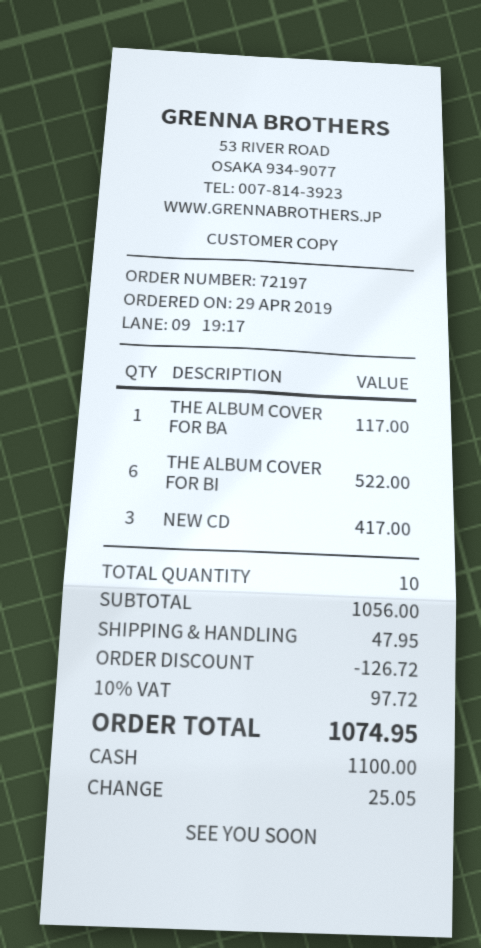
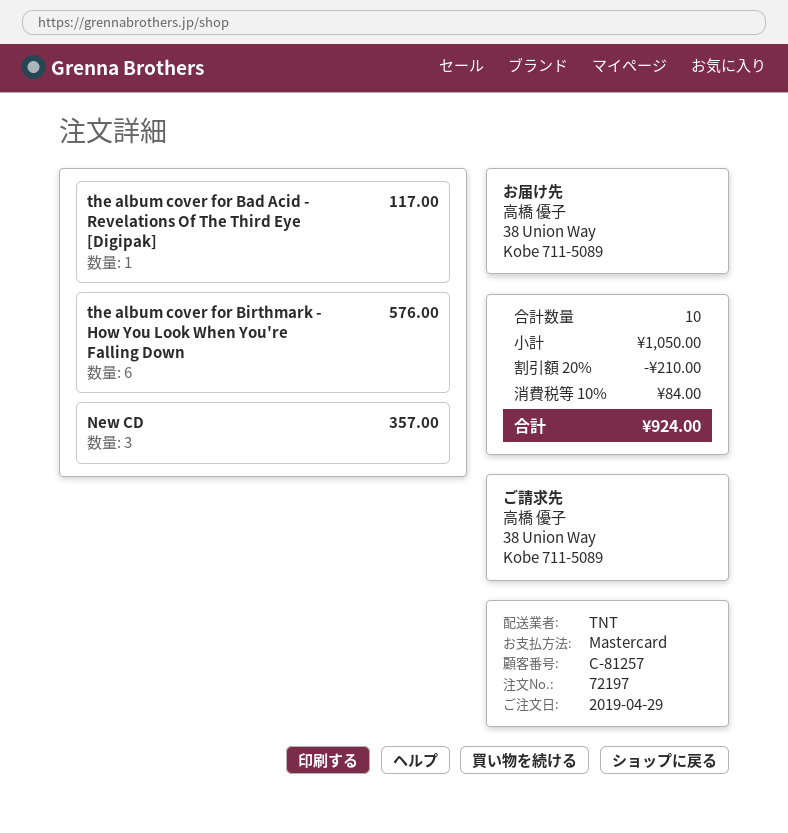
payment method: cash -> Mastercard
THE ALBUM COVER FOR BI: 6 for 522.00 -> 6 for 576.00
NEW CD: 3 for 417.00 -> 3 for 357.00
subtotal: 1056.00 -> 1050.00
discount: 126.72 -> 210.00
shipping: 47.95 -> none
tax: 10% = 97.72 -> 10% = 84.00
total: 1074.95 -> 924.00

